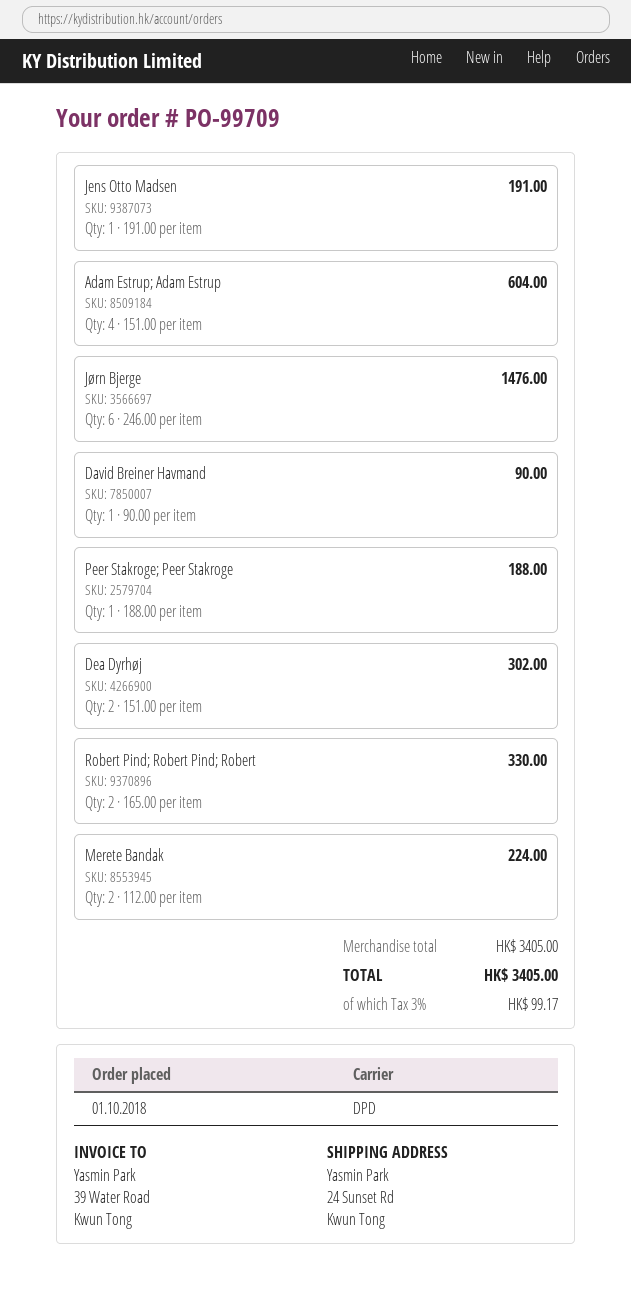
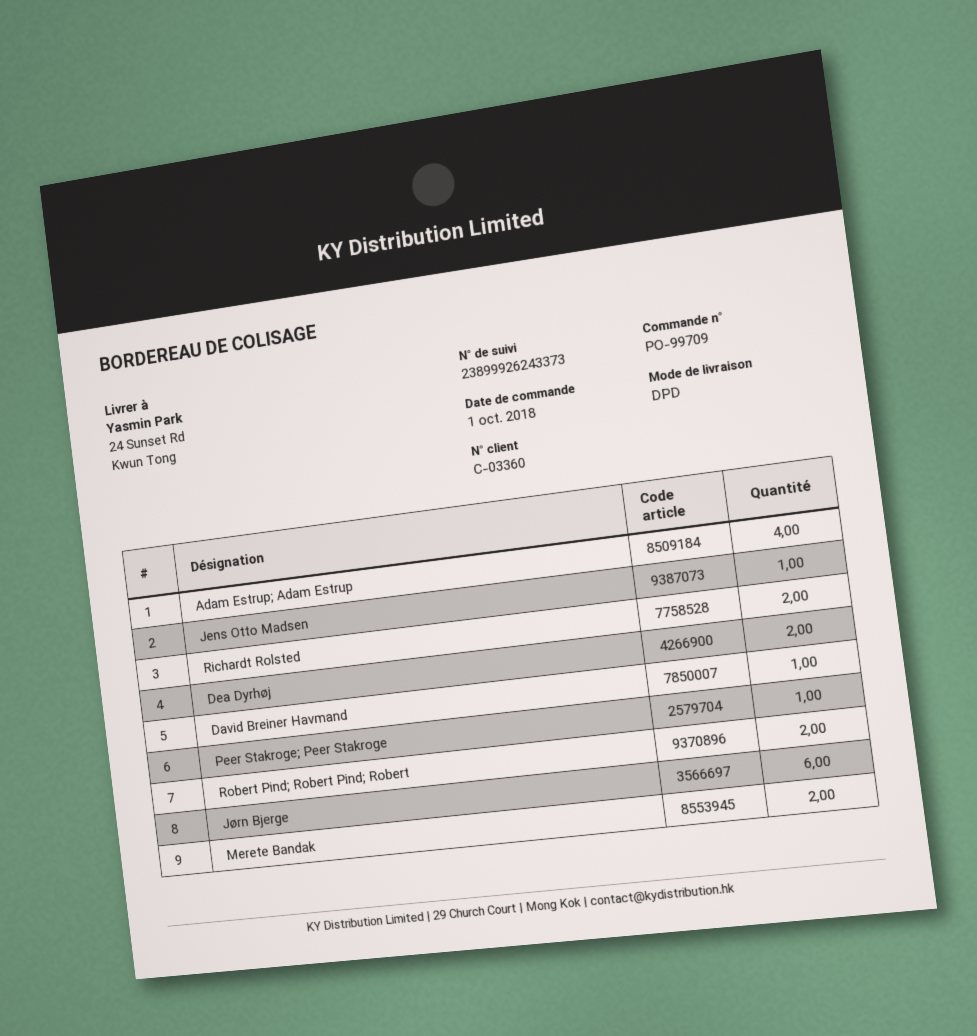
Richardt Rolsted: none -> 2

